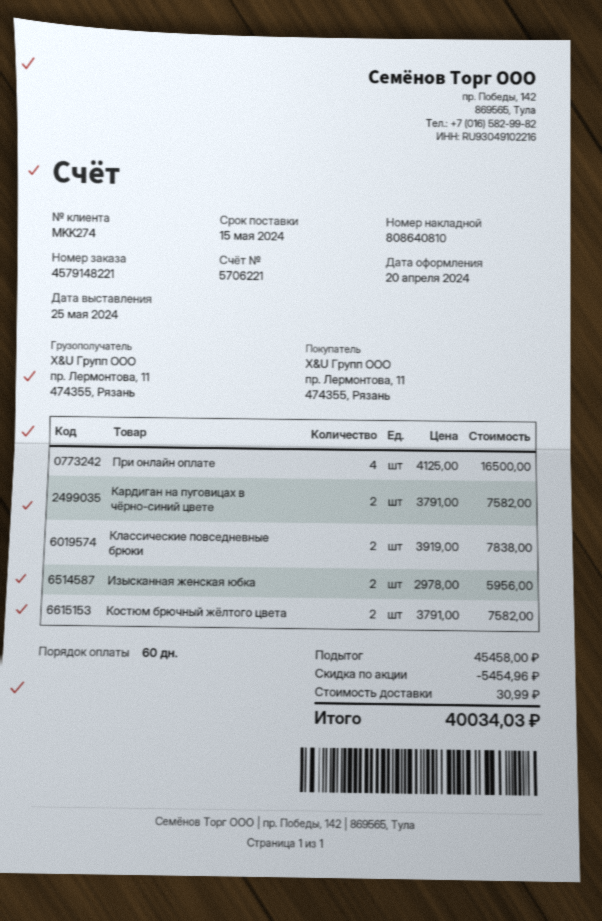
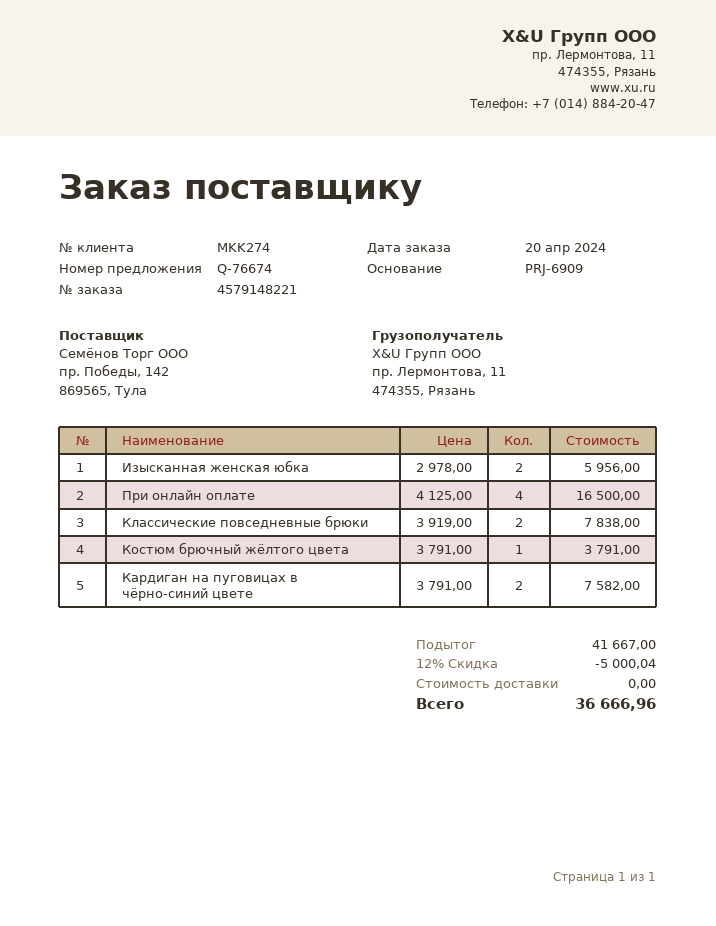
Костюм брючный жёлтого цвета: 2 x 3791.00 = 7582.00 -> 1 x 3791.00 = 3791.00
subtotal: 45458.00 -> 41667.00
discount: 5454.96 -> 5000.04
shipping: 30.99 -> 0.00
total: 40034.03 -> 36666.96

